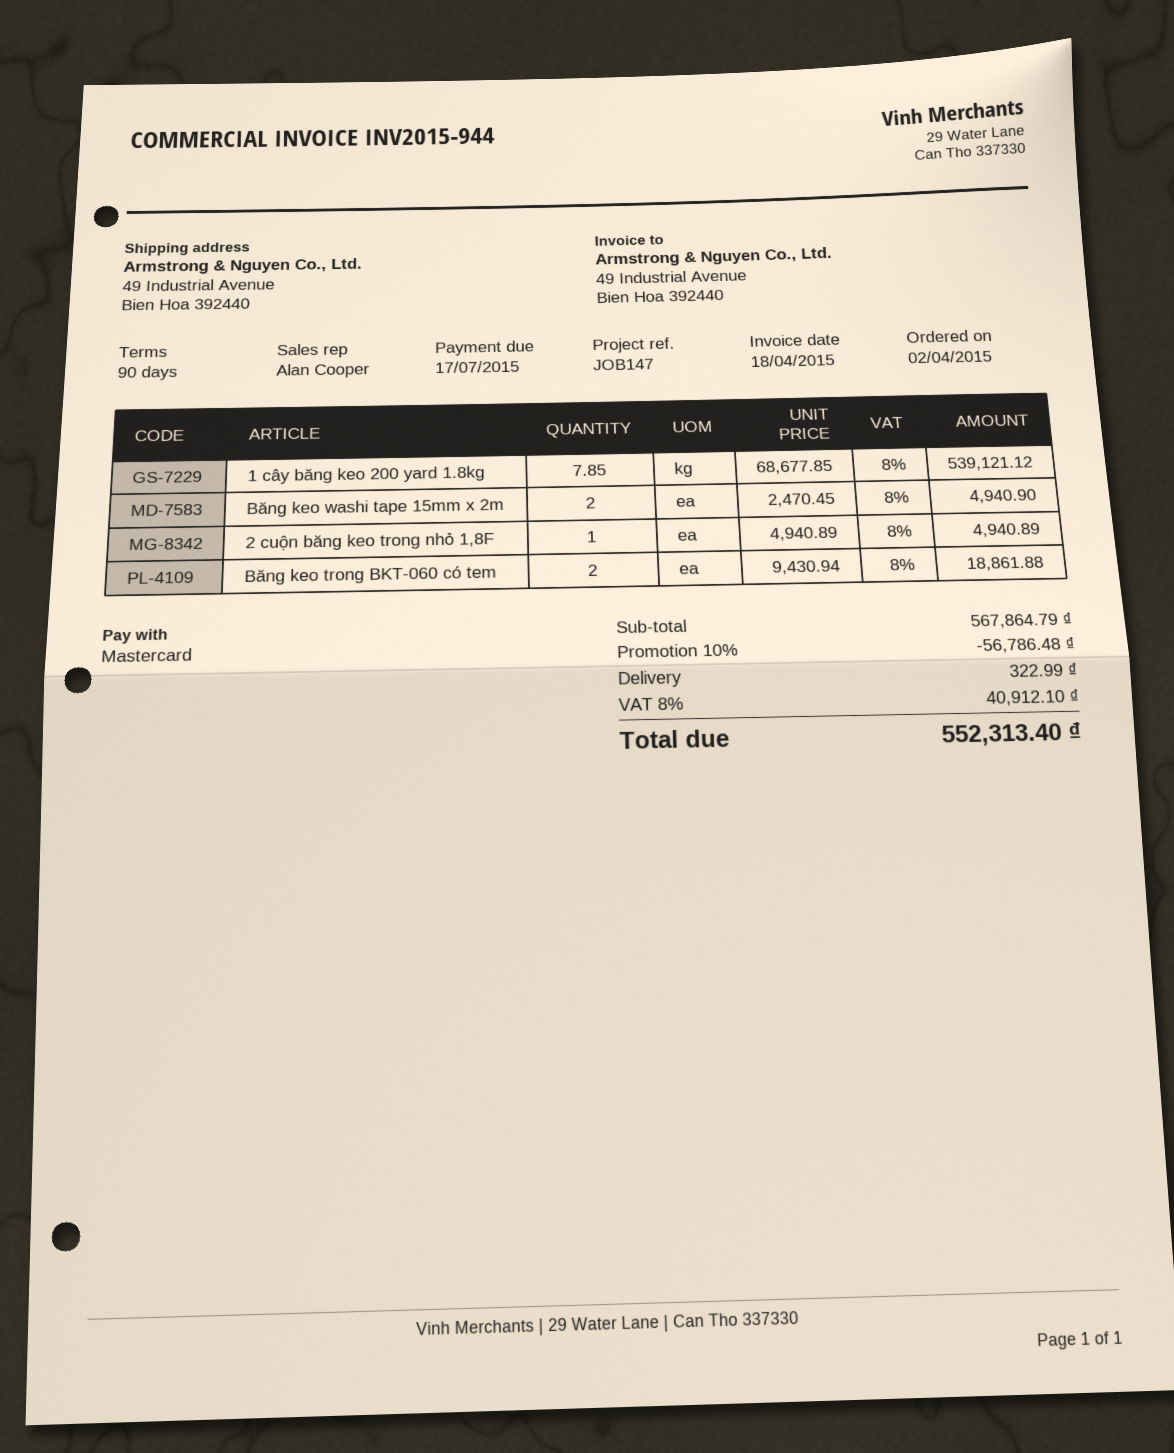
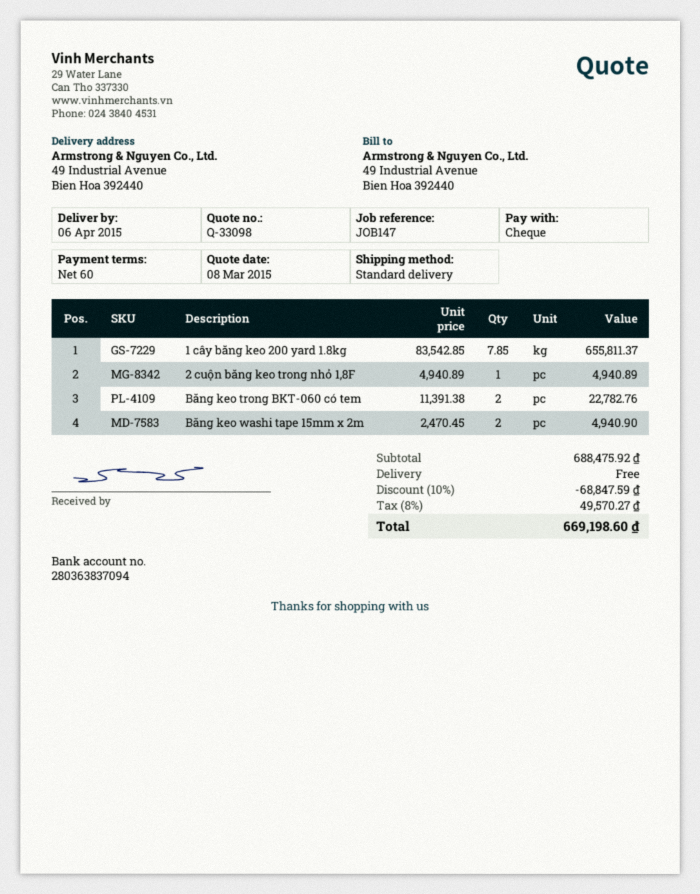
payment terms: 90 days -> 60 days
payment method: Mastercard -> cheque
1 cây băng keo 200 yard 1.8kg: 7.85 x 68677.85 = 539121.12 -> 7.85 x 83542.85 = 655811.37
Băng keo trong BKT-060 có tem: 2 x 9430.94 = 18861.88 -> 2 x 11391.38 = 22782.76
subtotal: 567864.79 -> 688475.92
discount: 10% = 56786.48 -> 10% = 68847.59
shipping: 322.99 -> 0.00
tax: 8% = 40912.10 -> 8% = 49570.27
total: 552313.40 -> 669198.60

